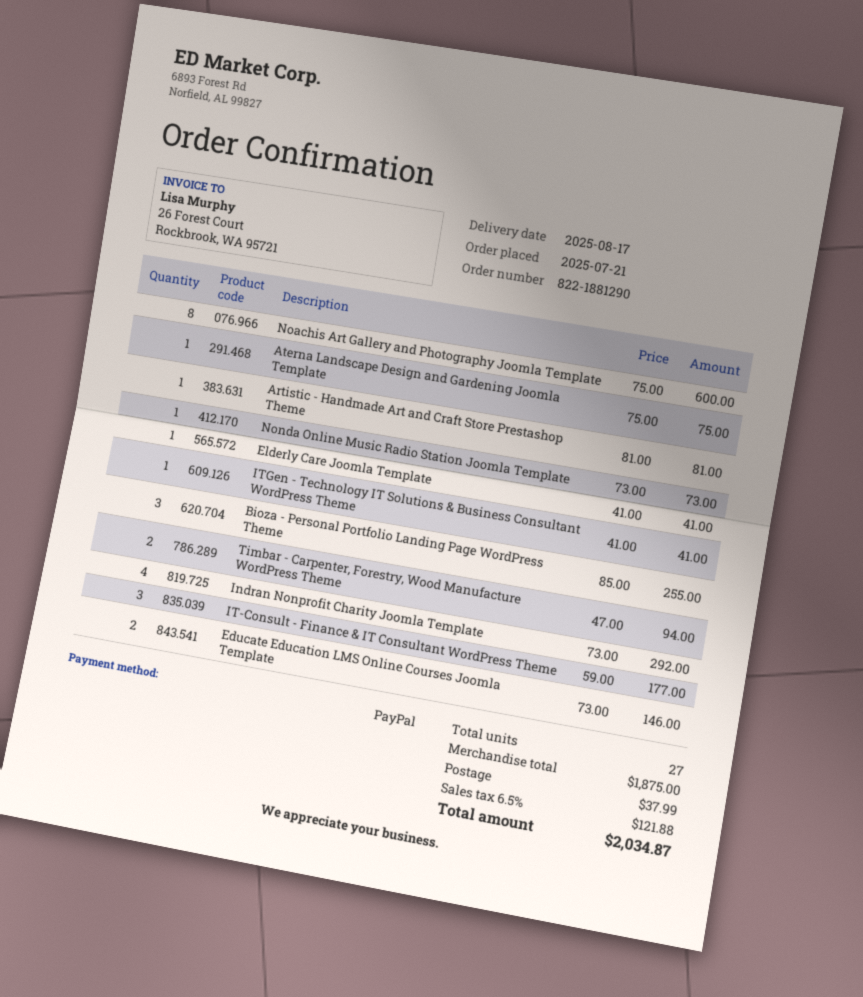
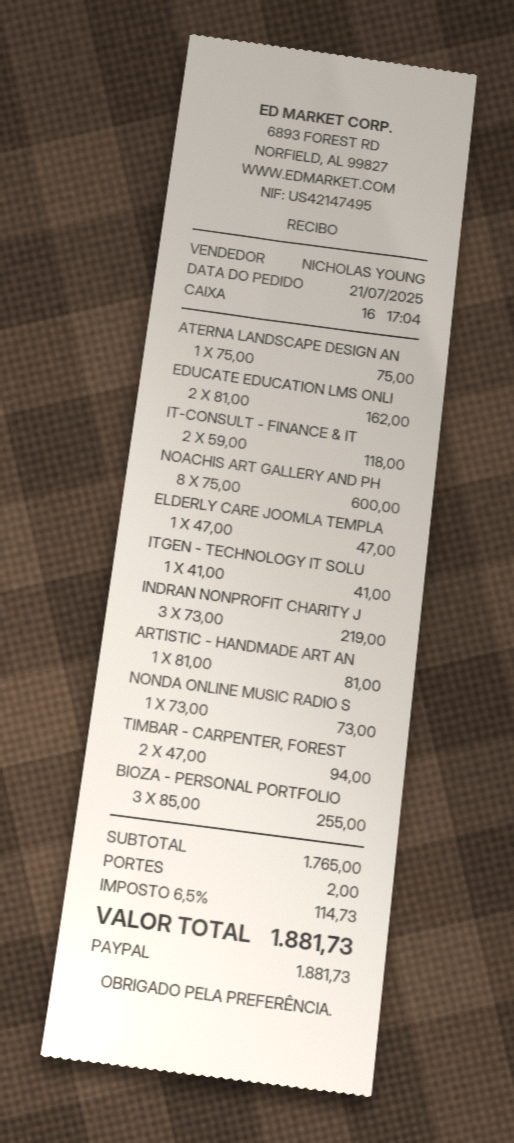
Elderly Care Joomla Template: 1 x 41.00 = 41.00 -> 1 x 47.00 = 47.00
Indran Nonprofit Charity Joomla Template: 4 x 73.00 = 292.00 -> 3 x 73.00 = 219.00
IT-Consult - Finance & IT Consultant WordPress Theme: 3 x 59.00 = 177.00 -> 2 x 59.00 = 118.00
Educate Education LMS Online Courses Joomla Template: 2 x 73.00 = 146.00 -> 2 x 81.00 = 162.00
subtotal: 1875.00 -> 1765.00
shipping: 37.99 -> 2.00
tax: 6.5% = 121.88 -> 6.5% = 114.73
total: 2034.87 -> 1881.73

